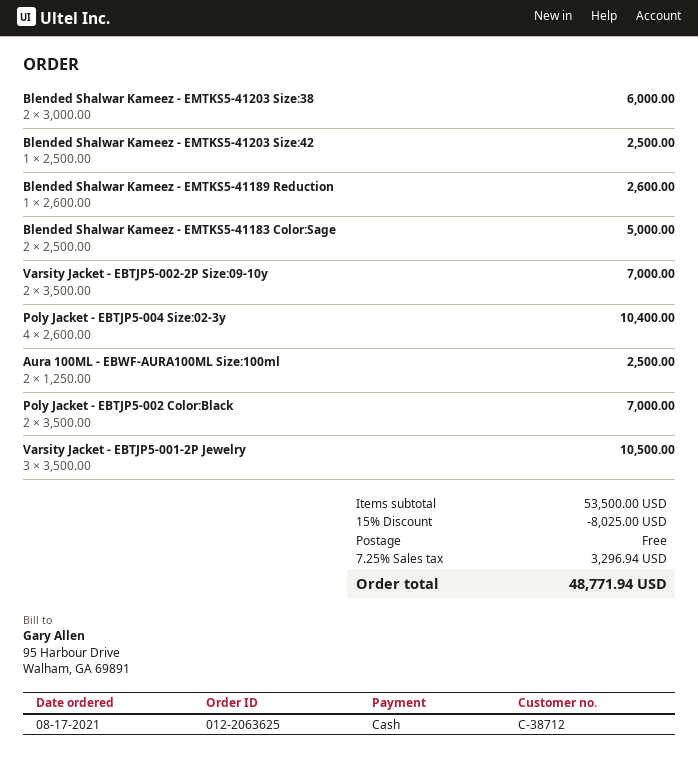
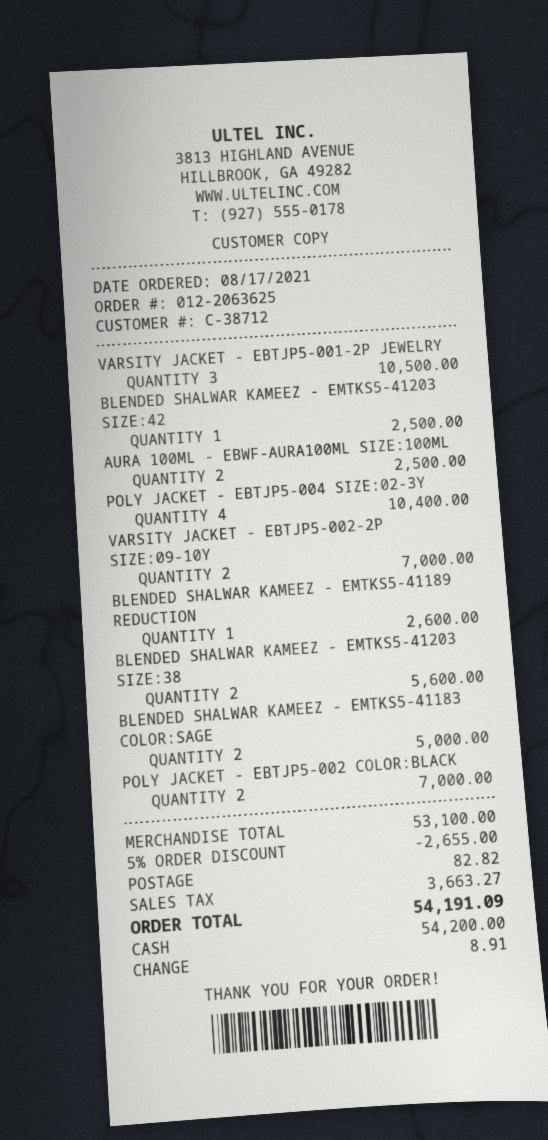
Blended Shalwar Kameez - EMTKS5-41203 Size:38: 2 for 6000.00 -> 2 for 5600.00
subtotal: 53500.00 -> 53100.00
discount: 15% = 8025.00 -> 5% = 2655.00
shipping: 0.00 -> 82.82
tax: 3296.94 -> 3663.27
total: 48771.94 -> 54191.09

